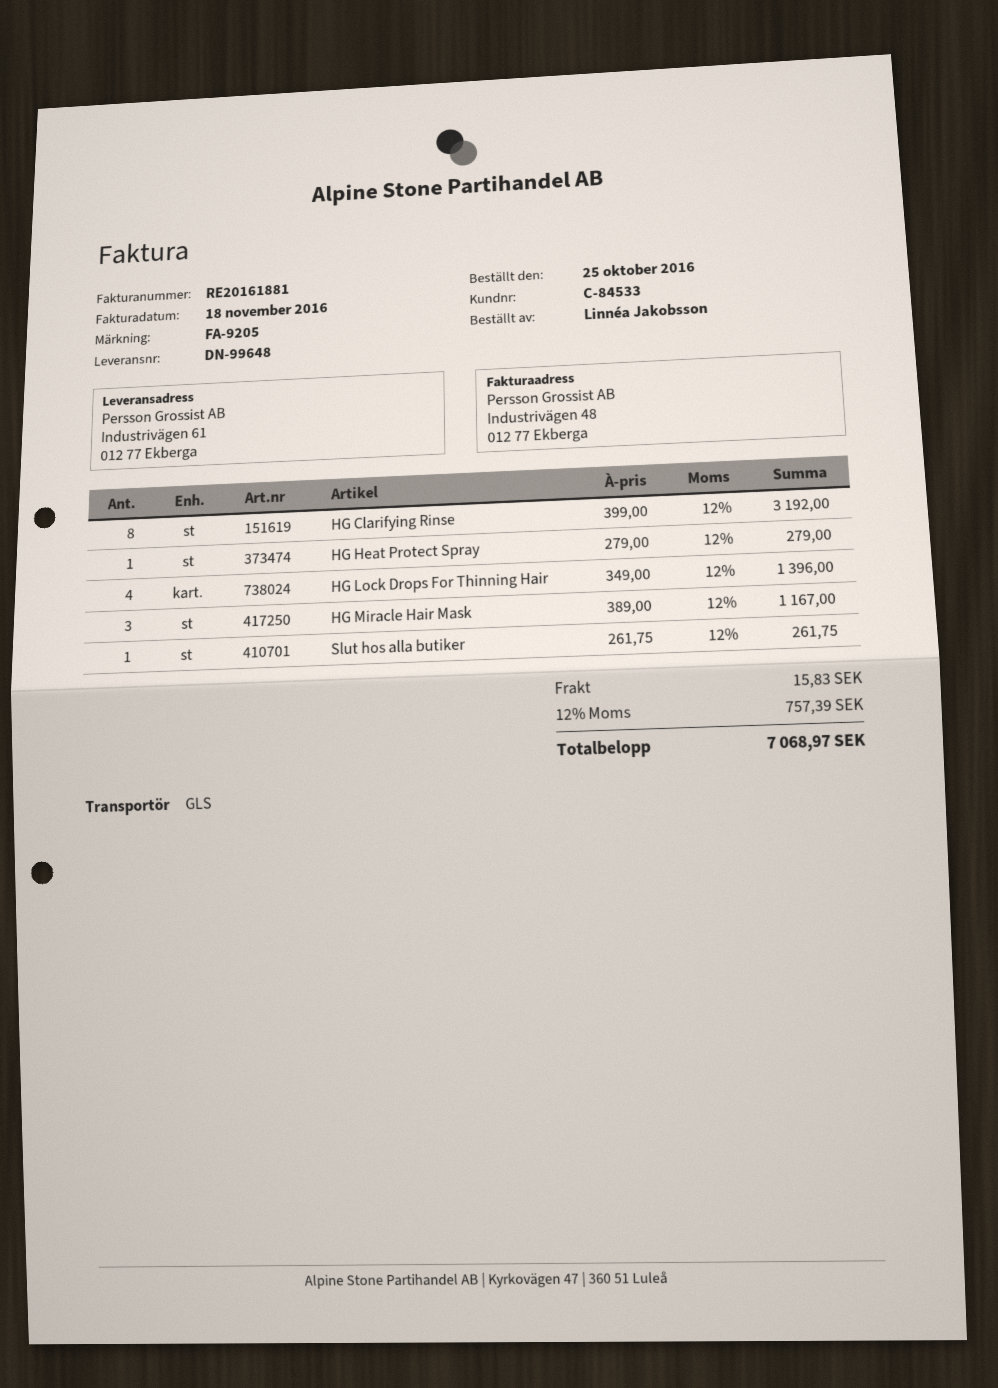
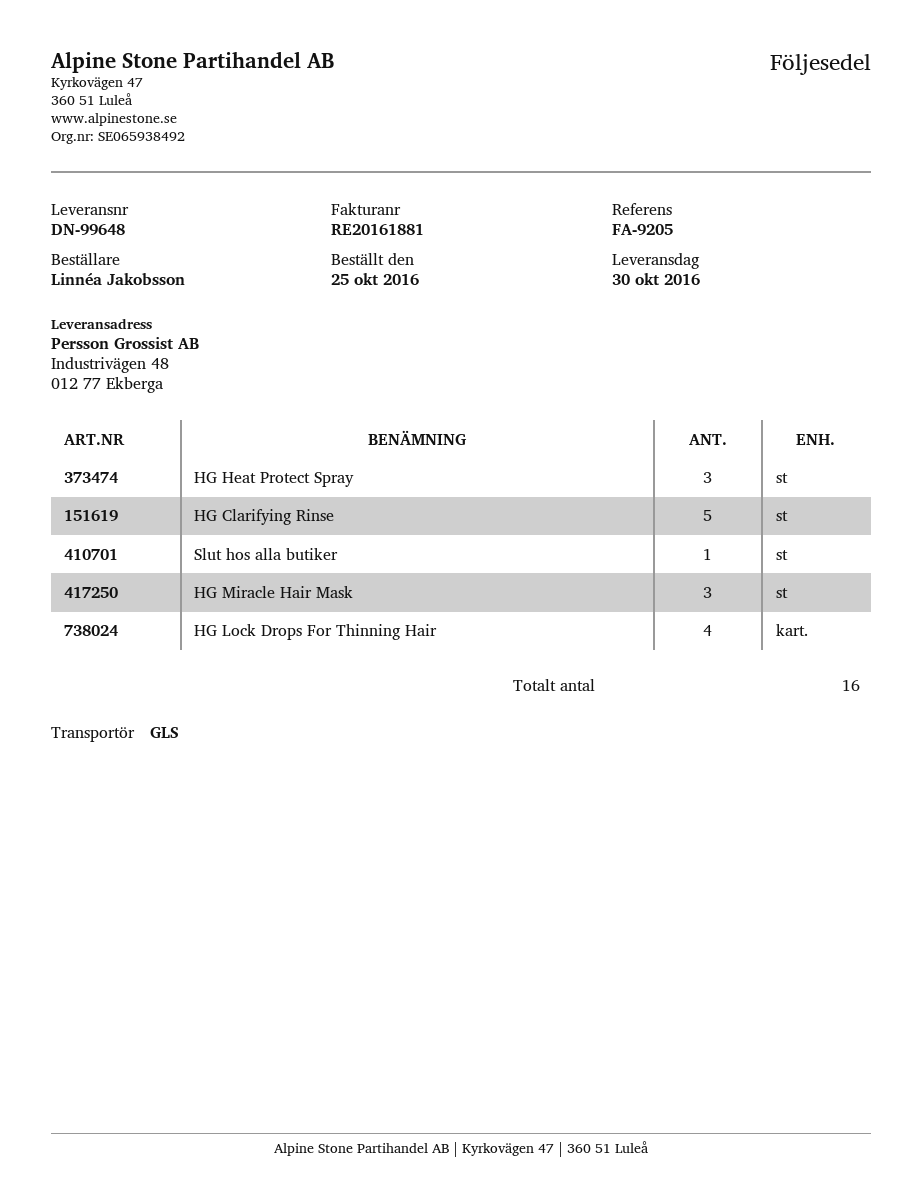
ship to: Industrivägen 61, 012 77 Ekberga -> Industrivägen 48, 012 77 Ekberga
HG Clarifying Rinse: 8 -> 5
HG Heat Protect Spray: 1 -> 3

